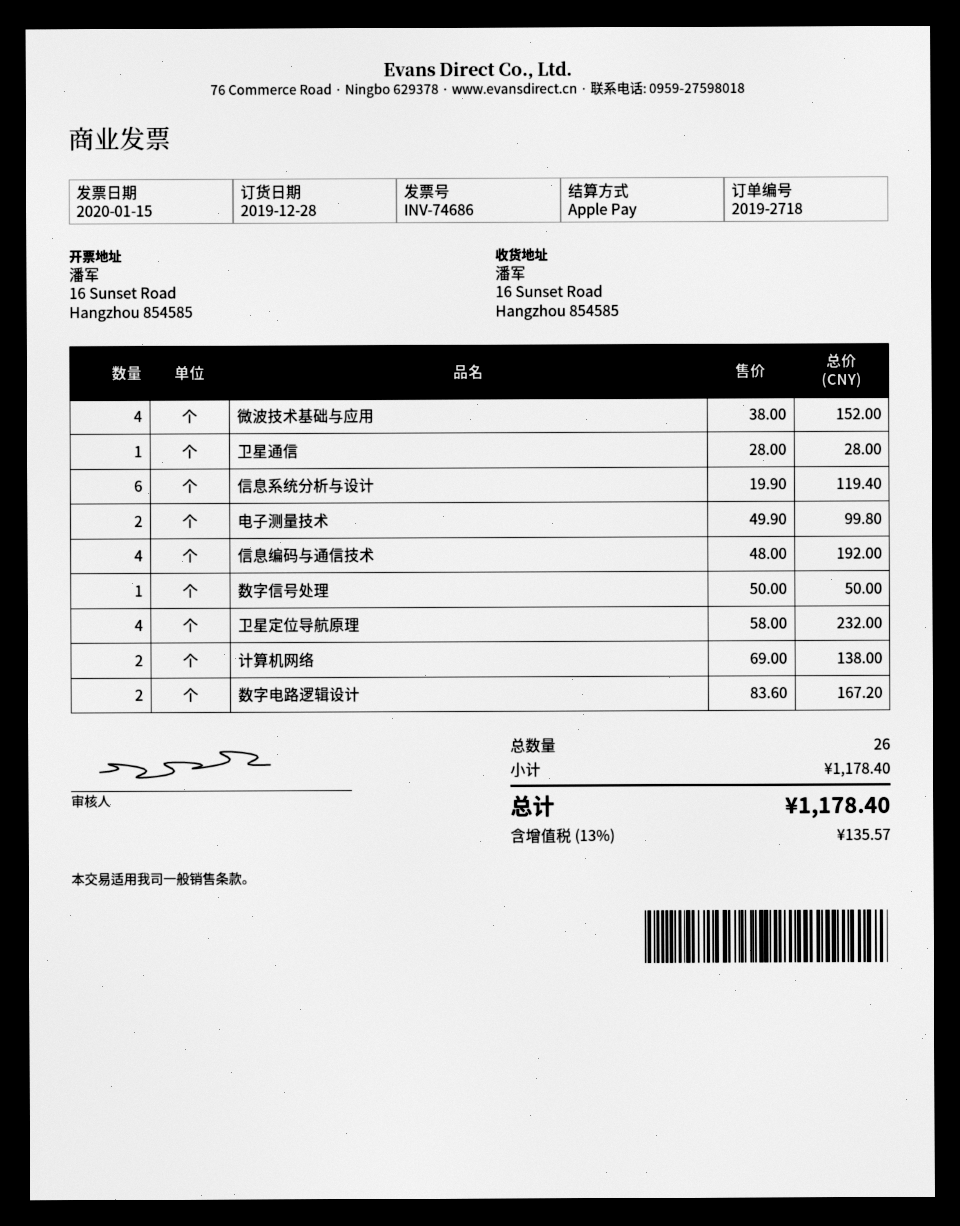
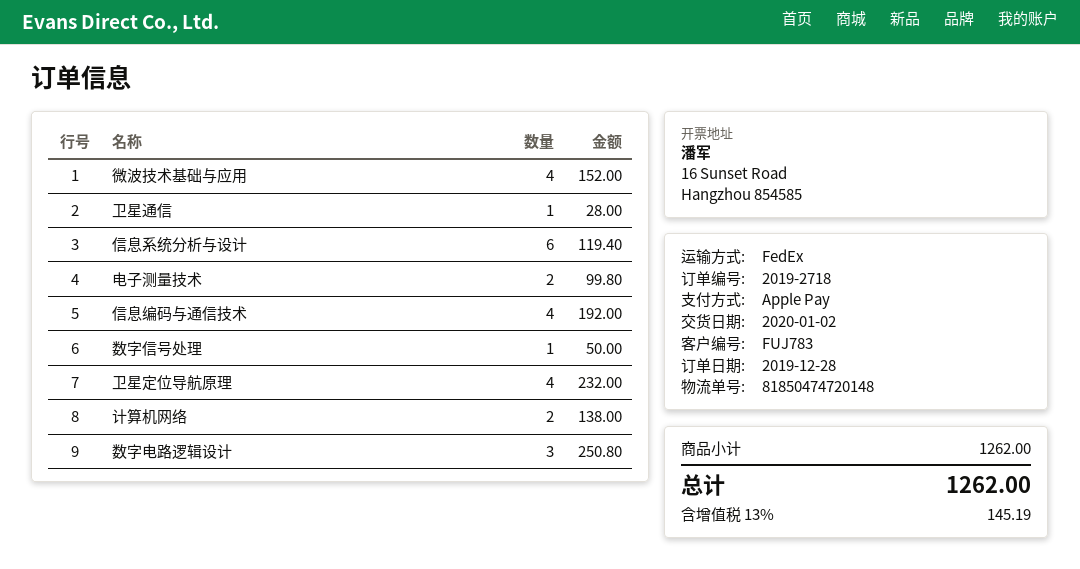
数字电路逻辑设计: 2 for 167.20 -> 3 for 250.80
subtotal: 1178.40 -> 1262.00
tax: 13% = 135.57 -> 13% = 145.19
total: 1178.40 -> 1262.00

